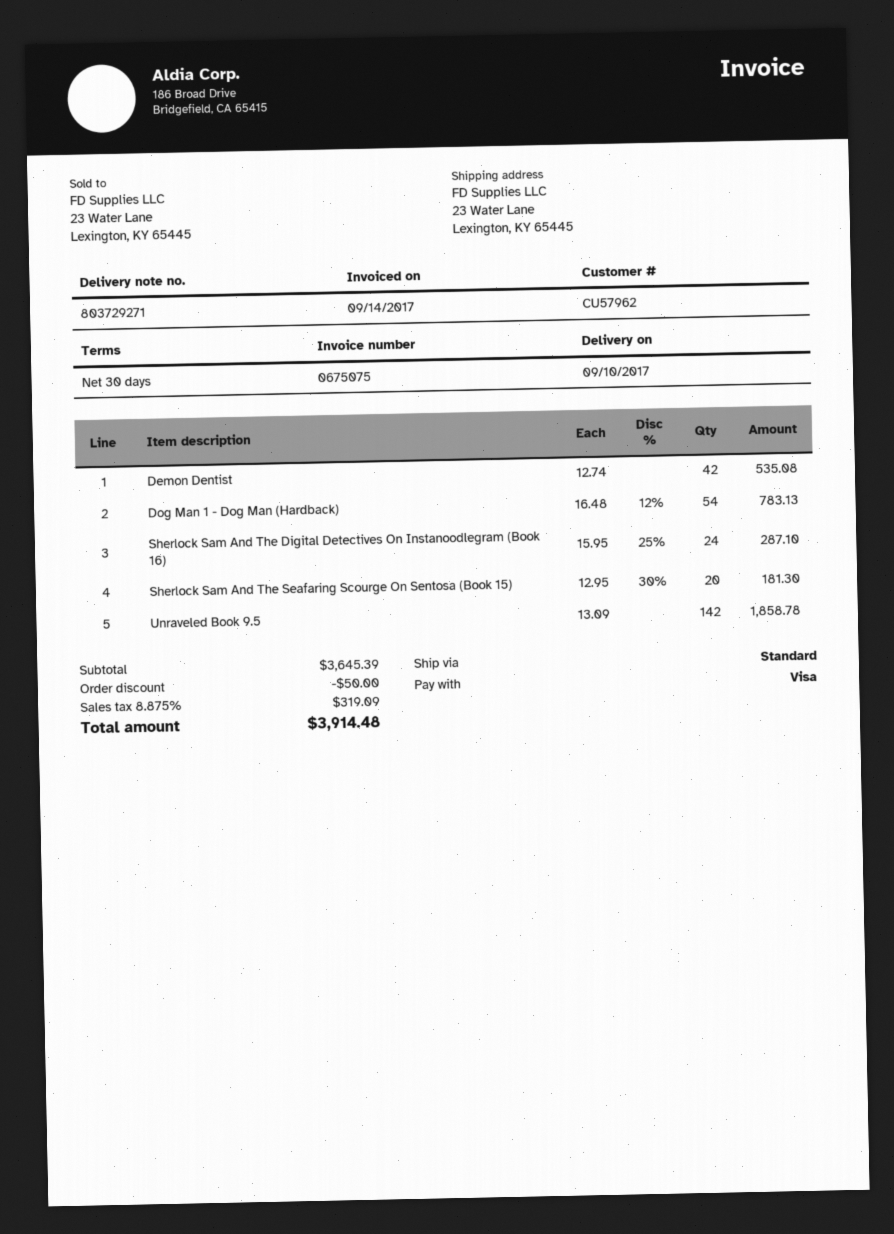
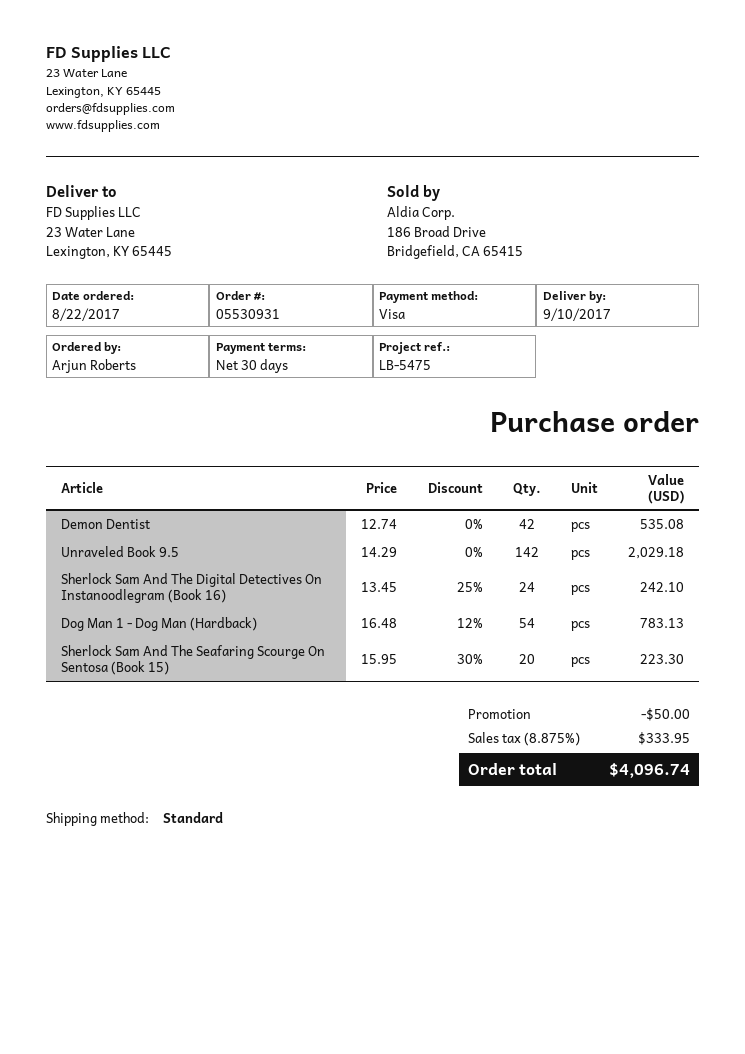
Sherlock Sam And The Digital Detectives On Instanoodlegram (Book 16): 24 x 15.95 - 25% = 287.10 -> 24 x 13.45 - 25% = 242.10
Sherlock Sam And The Seafaring Scourge On Sentosa (Book 15): 20 x 12.95 - 30% = 181.30 -> 20 x 15.95 - 30% = 223.30
Unraveled Book 9.5: 142 x 13.09 = 1858.78 -> 142 x 14.29 = 2029.18
tax: 8.875% = 319.09 -> 8.875% = 333.95
total: 3914.48 -> 4096.74

